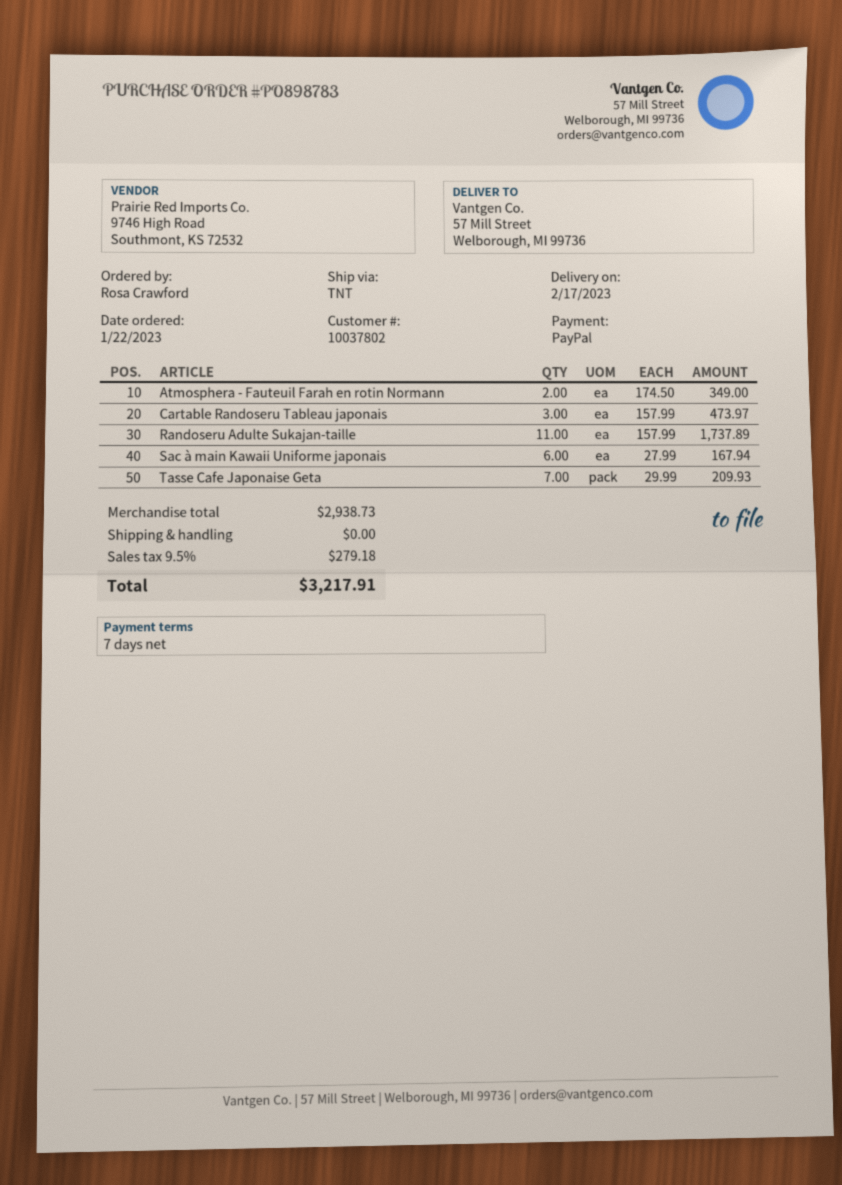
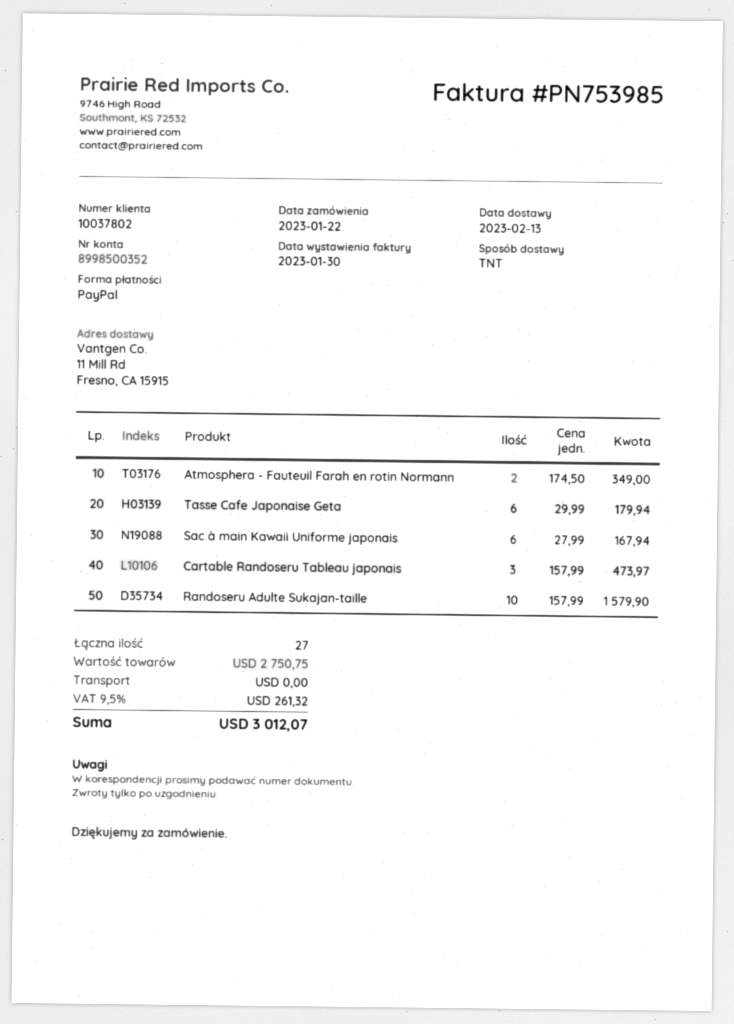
delivery date: 2023-02-17 -> 2023-02-13
ship to: 57 Mill Street, Welborough, MI 99736 -> 11 Mill Rd, Fresno, CA 15915
Randoseru Adulte Sukajan-taille: 11 x 157.99 = 1737.89 -> 10 x 157.99 = 1579.90
Tasse Cafe Japonaise Geta: 7 x 29.99 = 209.93 -> 6 x 29.99 = 179.94
subtotal: 2938.73 -> 2750.75
tax: 9.5% = 279.18 -> 9.5% = 261.32
total: 3217.91 -> 3012.07

